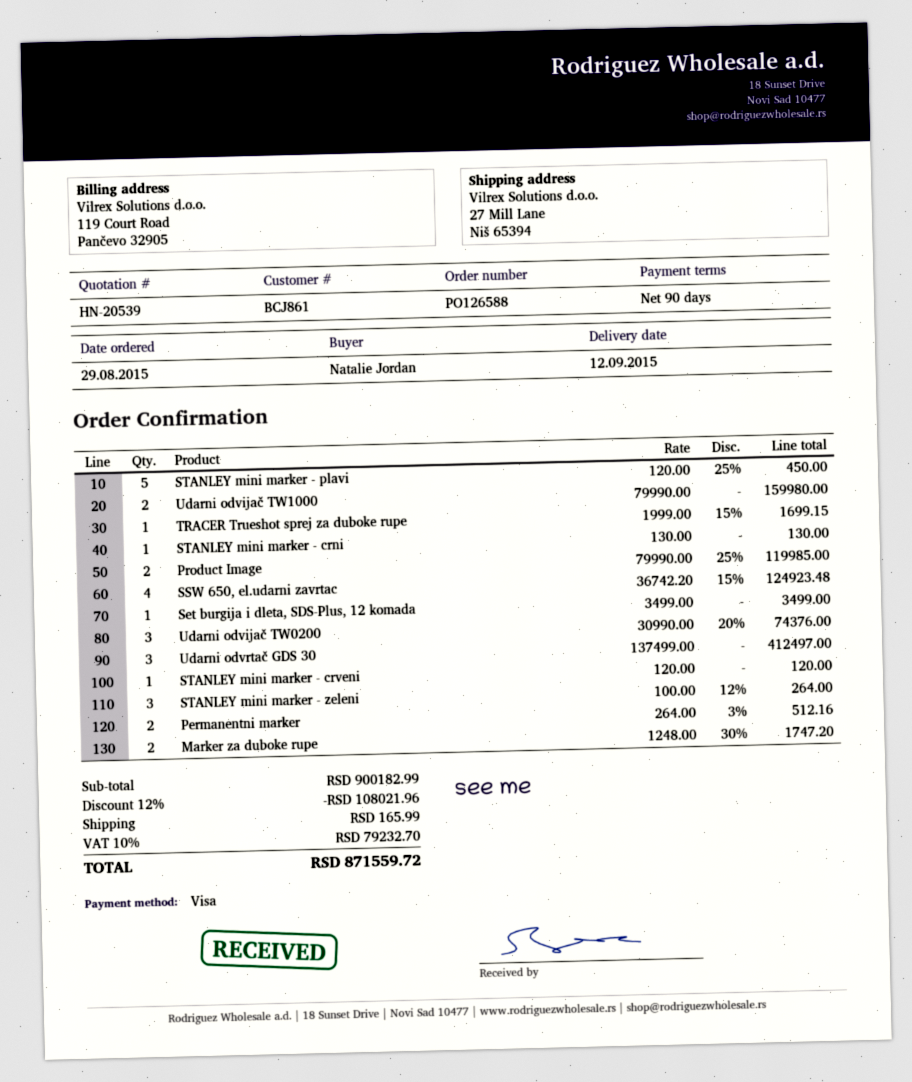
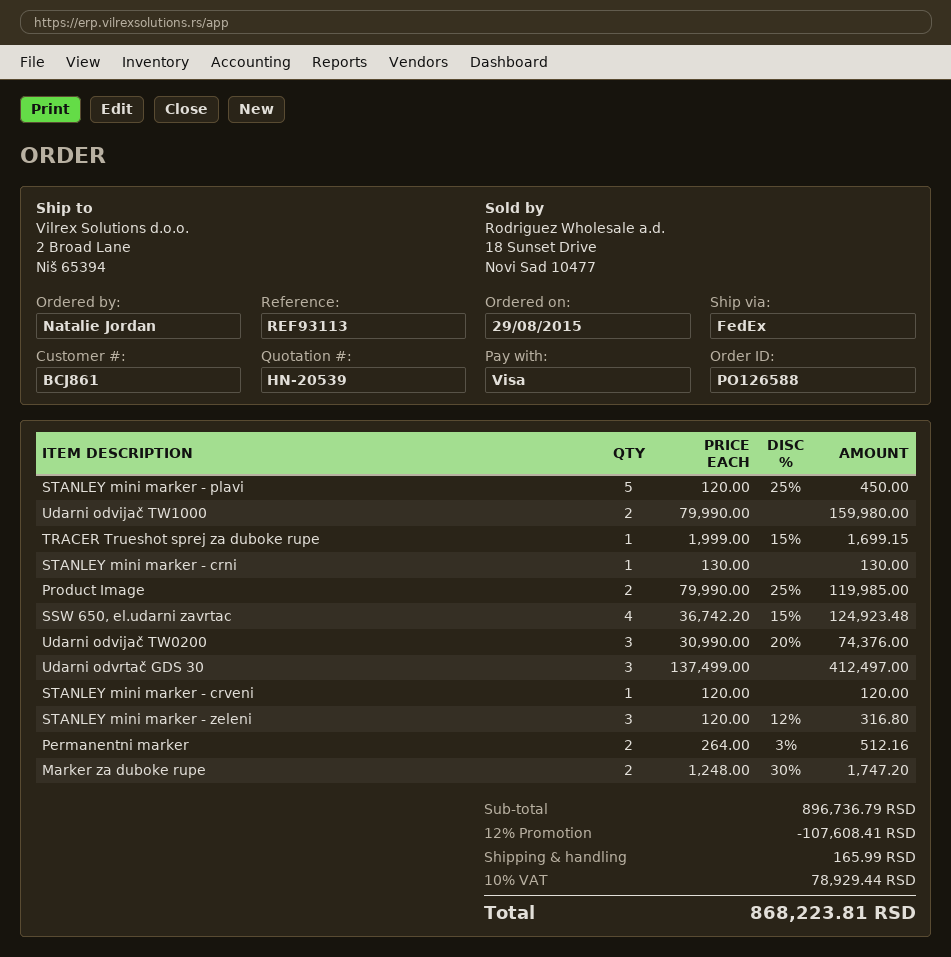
ship to: 27 Mill Lane, Niš 65394 -> 2 Broad Lane, Niš 65394
Set burgija i dleta, SDS-Plus, 12 komada: 1 x 3499.00 = 3499.00 -> none
STANLEY mini marker - zeleni: 3 x 100.00 - 12% = 264.00 -> 3 x 120.00 - 12% = 316.80
subtotal: 900182.99 -> 896736.79
discount: 12% = 108021.96 -> 12% = 107608.41
tax: 10% = 79232.70 -> 10% = 78929.44
total: 871559.72 -> 868223.81

